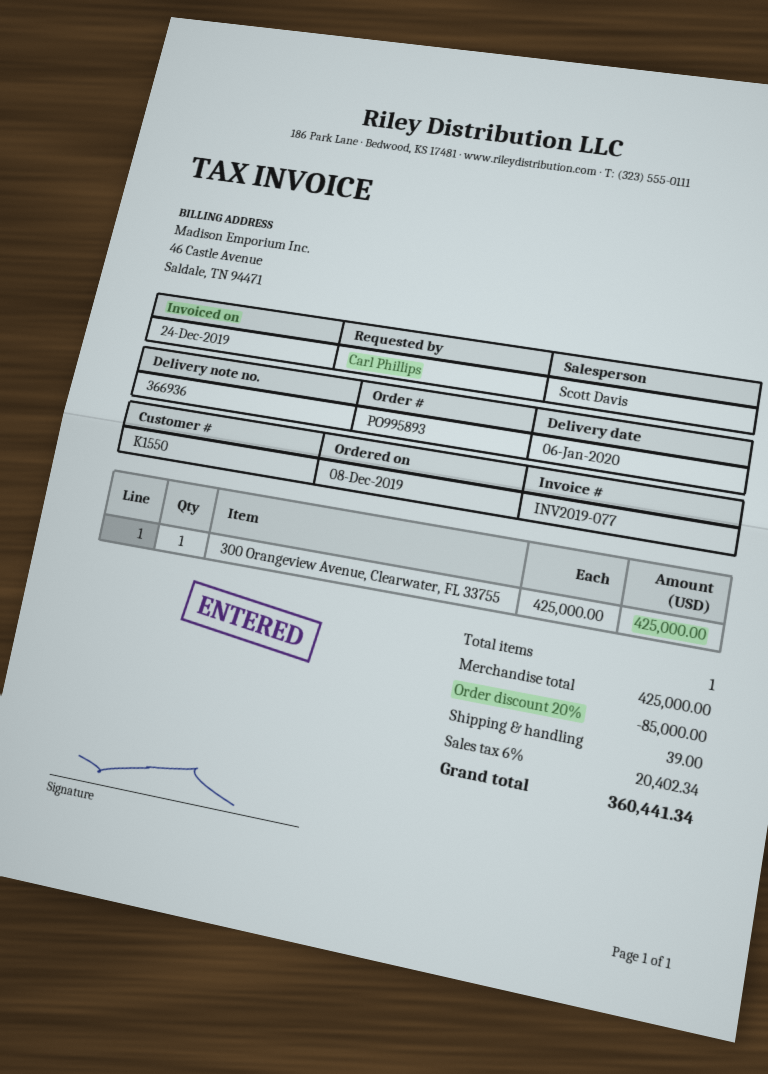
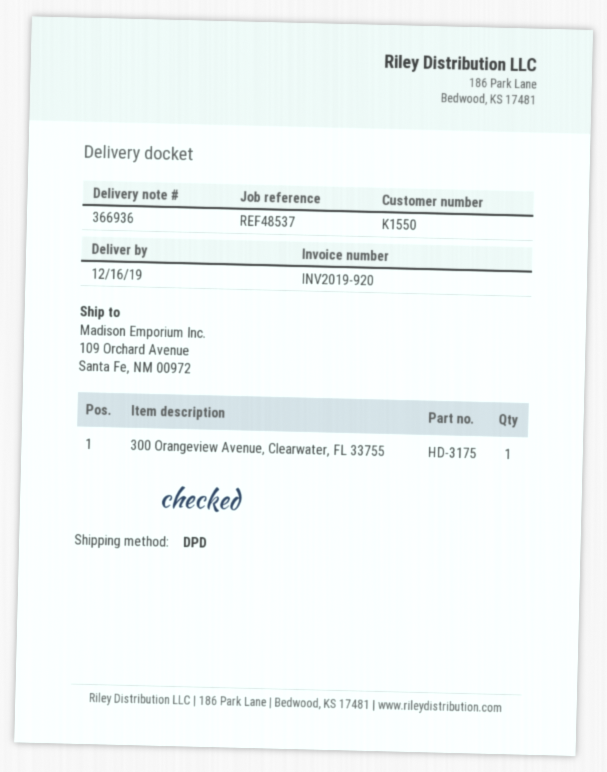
delivery date: 2020-01-06 -> 2019-12-16
invoice number: INV2019-077 -> INV2019-920

